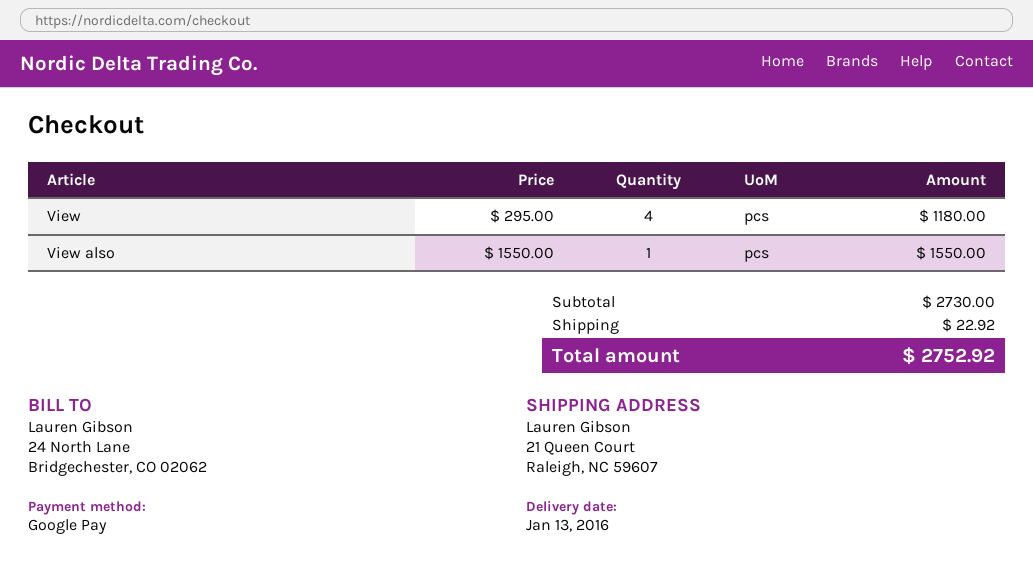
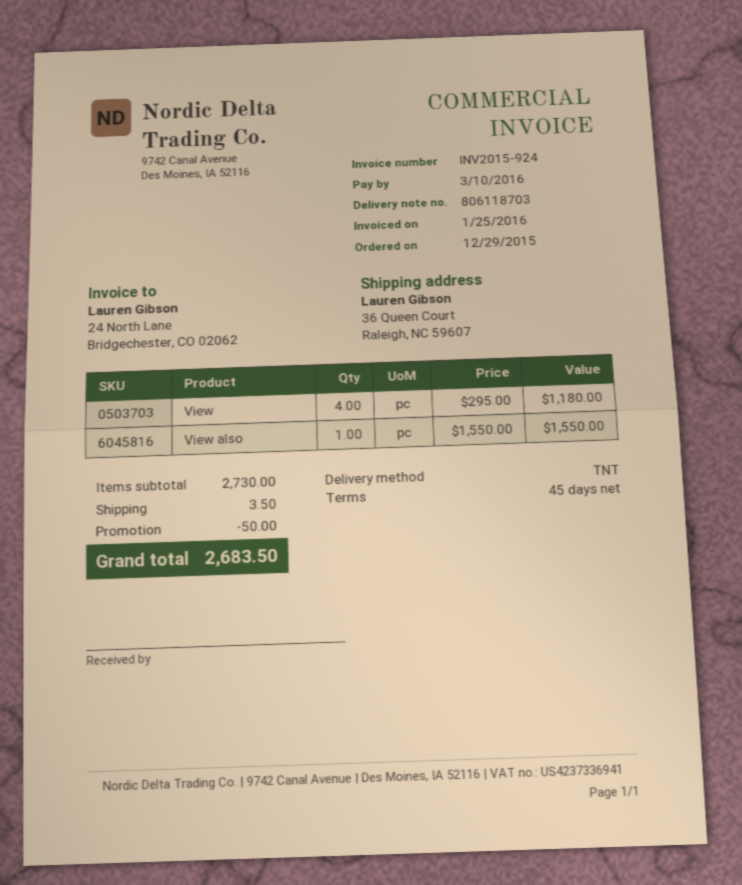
ship to: 21 Queen Court, Raleigh, NC 59607 -> 36 Queen Court, Raleigh, NC 59607
discount: none -> 50.00
shipping: 22.92 -> 3.50
total: 2752.92 -> 2683.50

